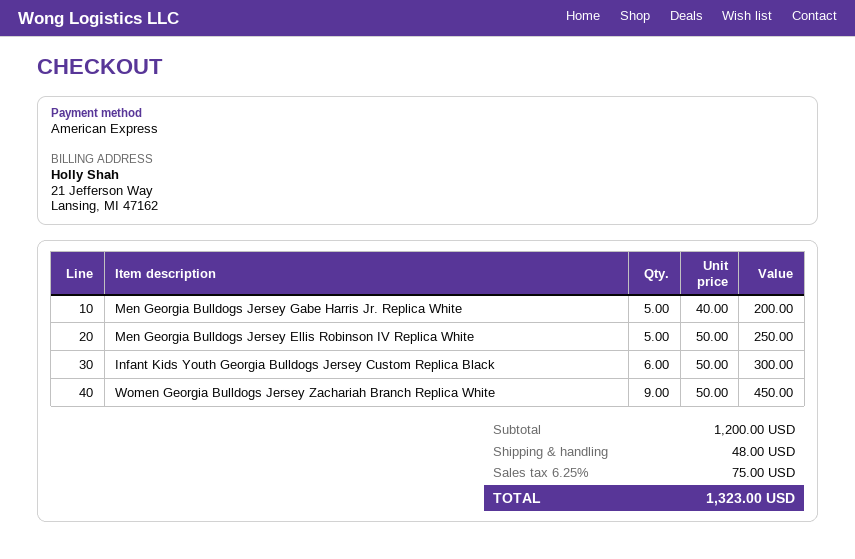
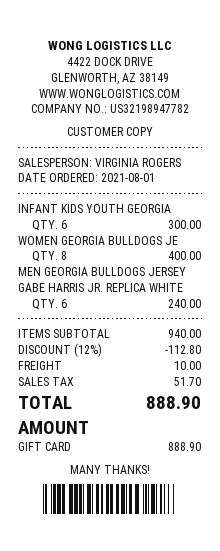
payment method: American Express -> gift card
Men Georgia Bulldogs Jersey Gabe Harris Jr. Replica White: 5 for 200.00 -> 6 for 240.00
Men Georgia Bulldogs Jersey Ellis Robinson IV Replica White: 5 for 250.00 -> none
Women Georgia Bulldogs Jersey Zachariah Branch Replica White: 9 for 450.00 -> 8 for 400.00
subtotal: 1200.00 -> 940.00
discount: none -> 12% = 112.80
shipping: 48.00 -> 10.00
tax: 75.00 -> 51.70
total: 1323.00 -> 888.90

